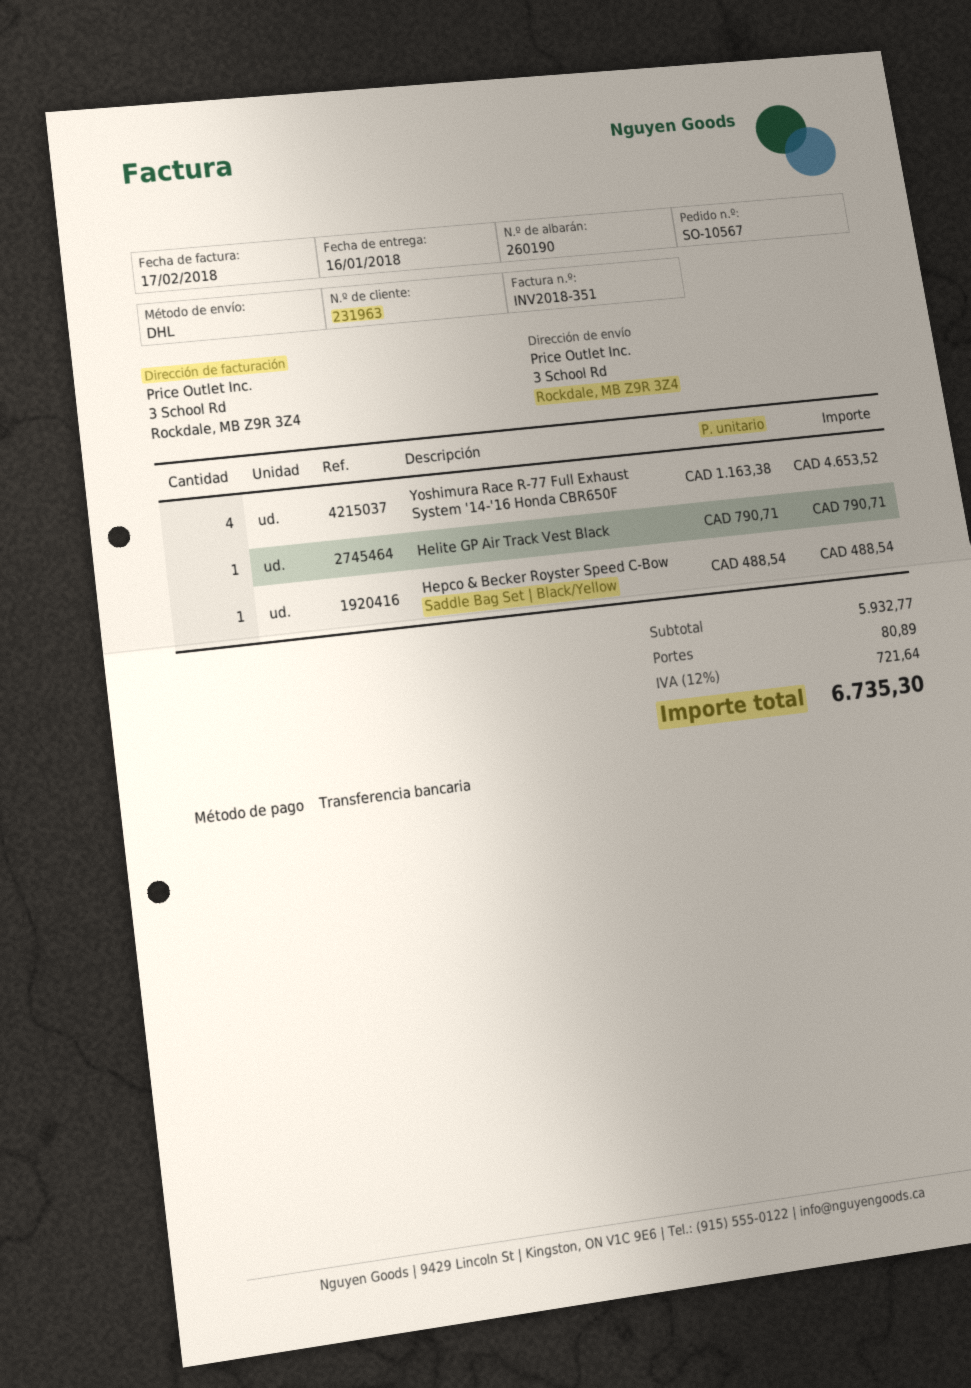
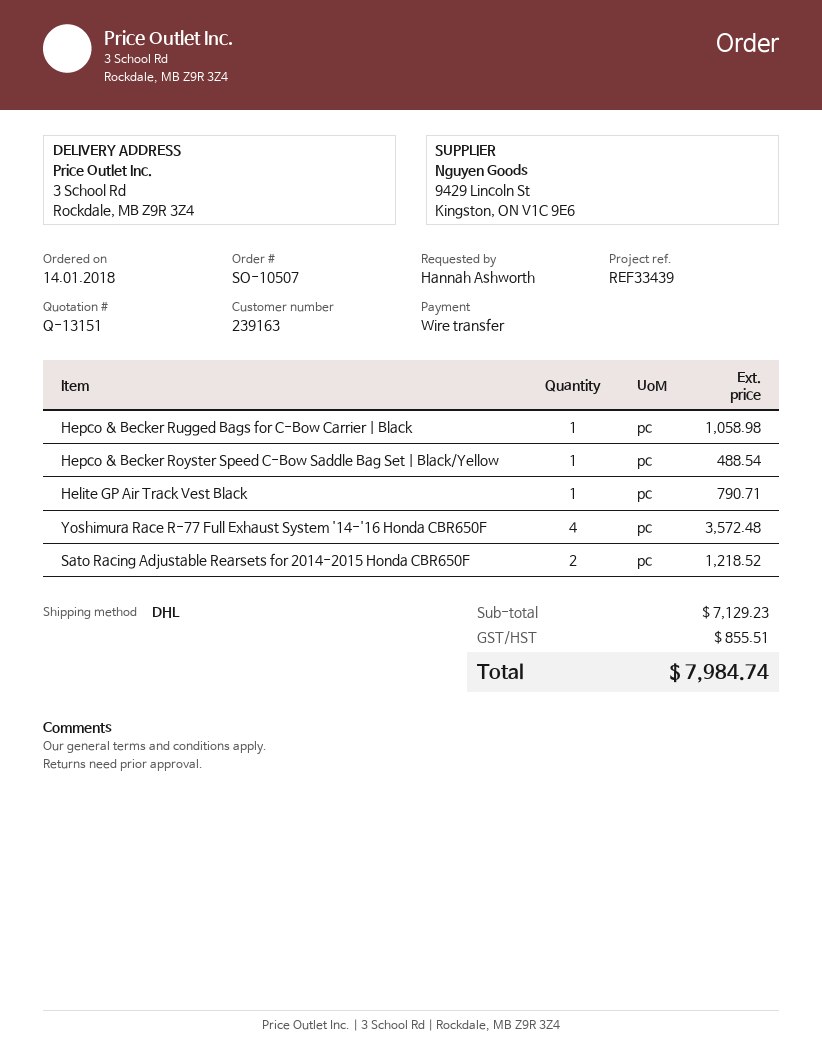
order number: SO-10567 -> SO-10507
customer number: 231963 -> 239163
Yoshimura Race R-77 Full Exhaust System '14-'16 Honda CBR650F: 4 for 4653.52 -> 4 for 3572.48
Hepco & Becker Rugged Bags for C-Bow Carrier | Black: none -> 1 for 1058.98
Sato Racing Adjustable Rearsets for 2014-2015 Honda CBR650F: none -> 2 for 1218.52
subtotal: 5932.77 -> 7129.23
shipping: 80.89 -> none
tax: 721.64 -> 855.51
total: 6735.30 -> 7984.74

